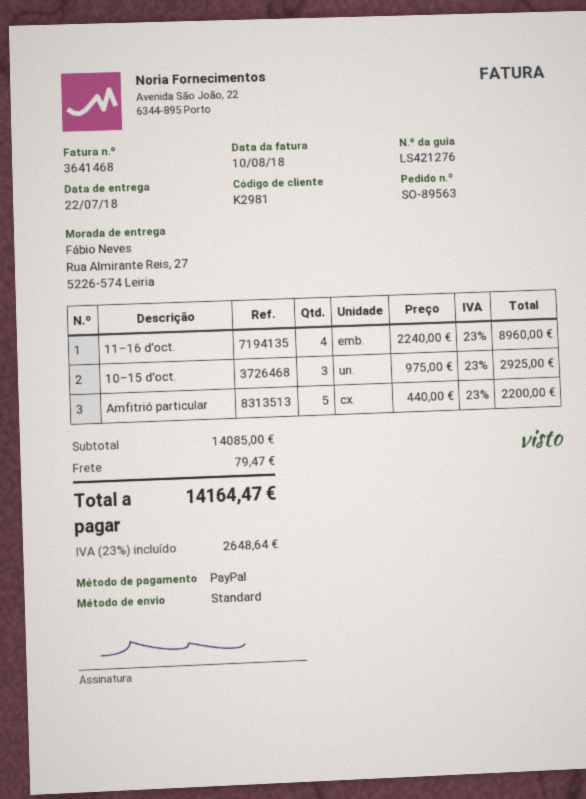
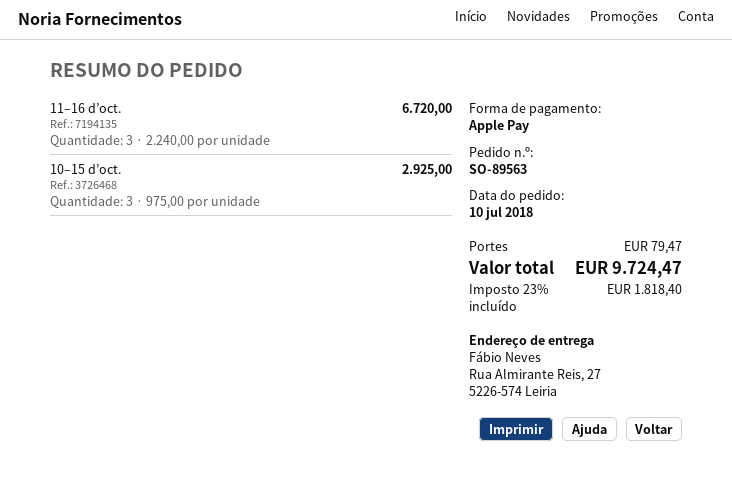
payment method: PayPal -> Apple Pay
11–16 d’oct.: 4 x 2240.00 = 8960.00 -> 3 x 2240.00 = 6720.00
Amfitrió particular: 5 x 440.00 = 2200.00 -> none
tax: 23% = 2648.64 -> 23% = 1818.40
total: 14164.47 -> 9724.47

